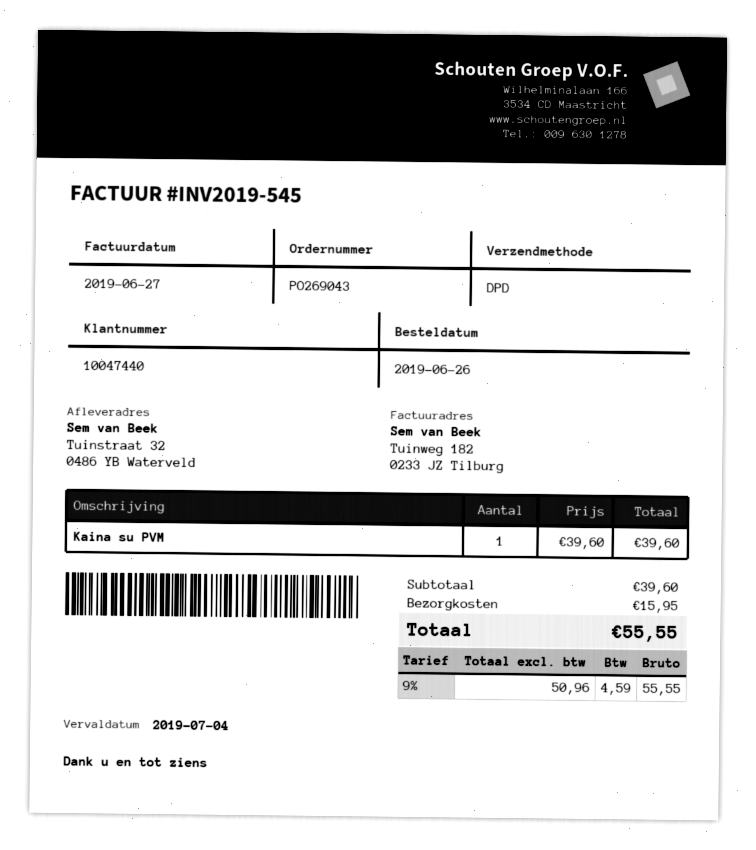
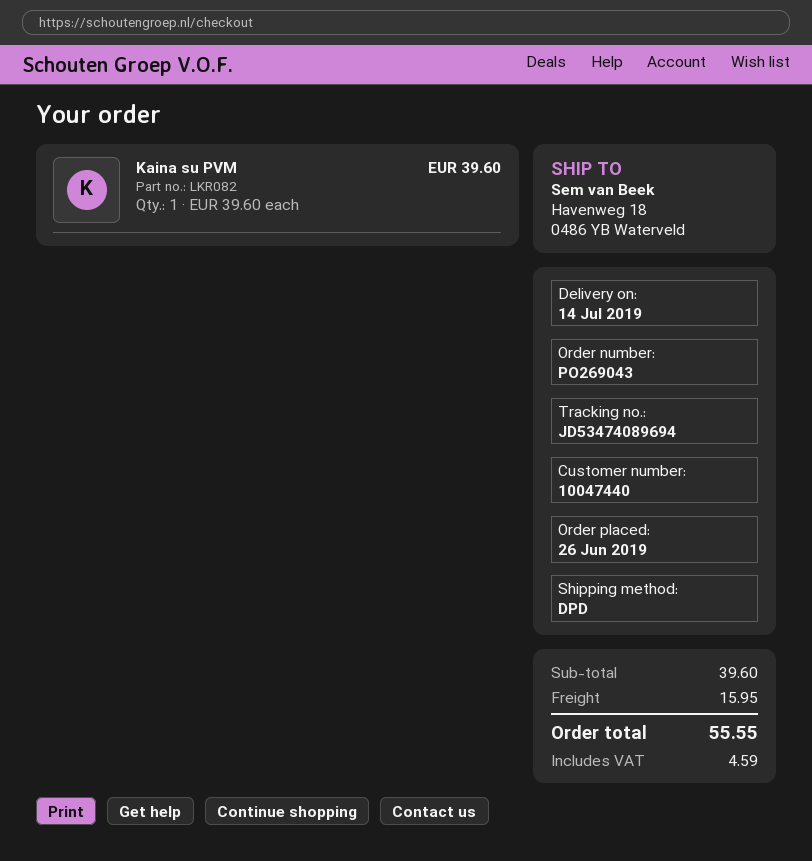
ship to: Tuinstraat 32, 0486 YB Waterveld -> Havenweg 18, 0486 YB Waterveld

